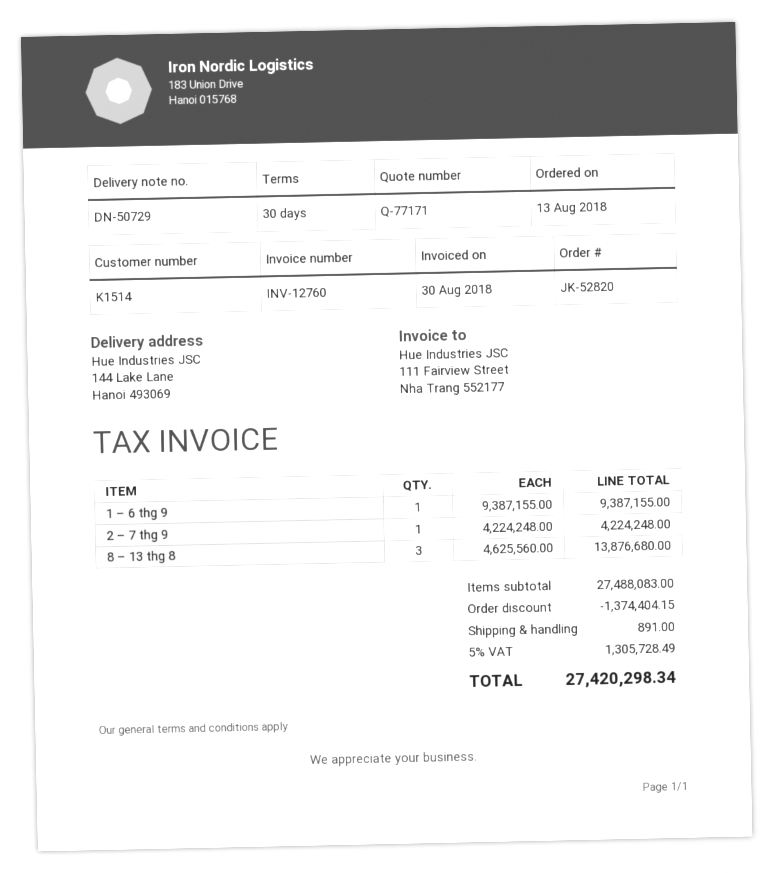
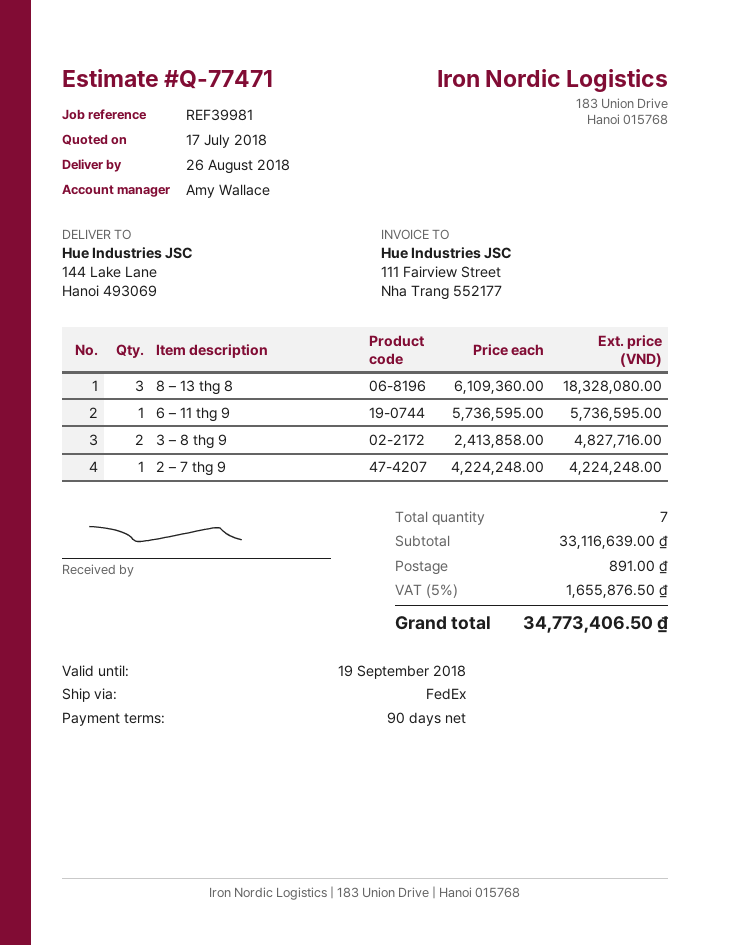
quote number: Q-77171 -> Q-77471
payment terms: 30 days -> 90 days
1 – 6 thg 9: 1 x 9387155.00 = 9387155.00 -> none
8 – 13 thg 8: 3 x 4625560.00 = 13876680.00 -> 3 x 6109360.00 = 18328080.00
6 – 11 thg 9: none -> 1 x 5736595.00 = 5736595.00
3 – 8 thg 9: none -> 2 x 2413858.00 = 4827716.00
subtotal: 27488083.00 -> 33116639.00
discount: 1374404.15 -> none
tax: 5% = 1305728.49 -> 5% = 1655876.50
total: 27420298.34 -> 34773406.50

